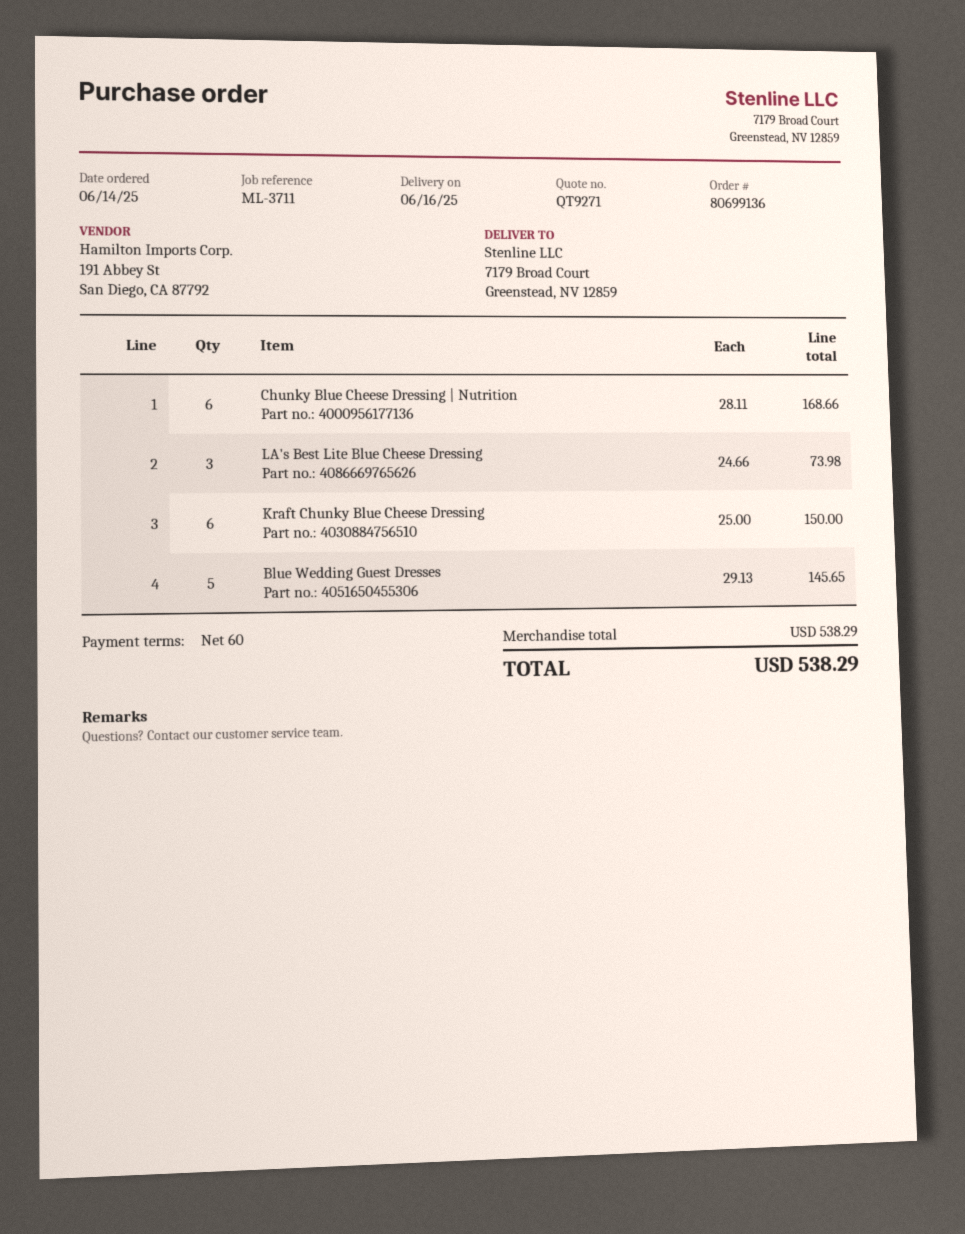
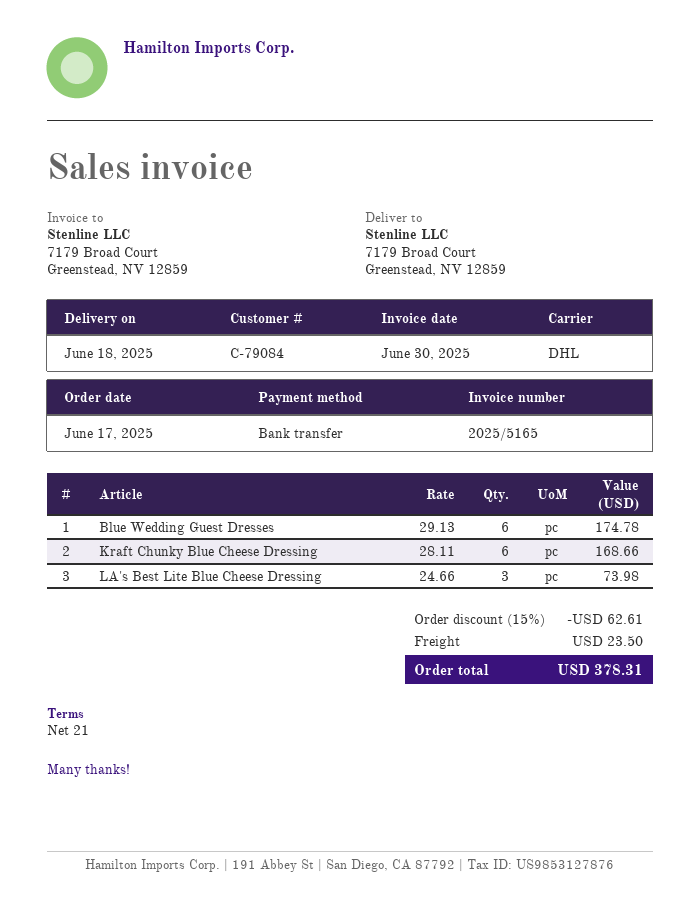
order date: 2025-06-14 -> 2025-06-17
delivery date: 2025-06-16 -> 2025-06-18
payment terms: 60 days -> 21 days
Chunky Blue Cheese Dressing | Nutrition: 6 x 28.11 = 168.66 -> none
Kraft Chunky Blue Cheese Dressing: 6 x 25.00 = 150.00 -> 6 x 28.11 = 168.66
Blue Wedding Guest Dresses: 5 x 29.13 = 145.65 -> 6 x 29.13 = 174.78
discount: none -> 15% = 62.61
shipping: none -> 23.50
total: 538.29 -> 378.31

